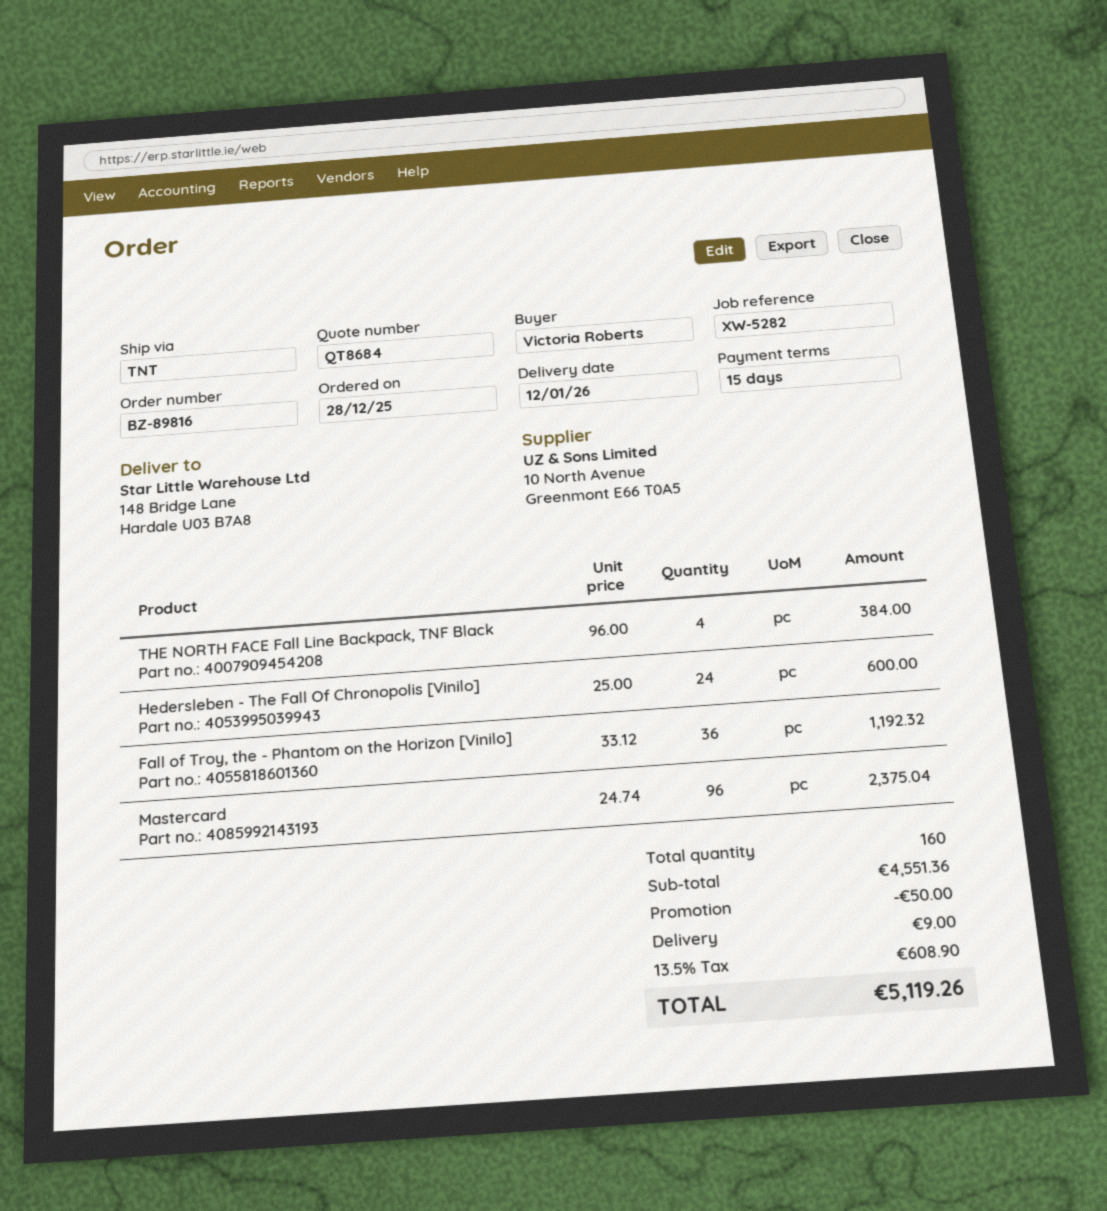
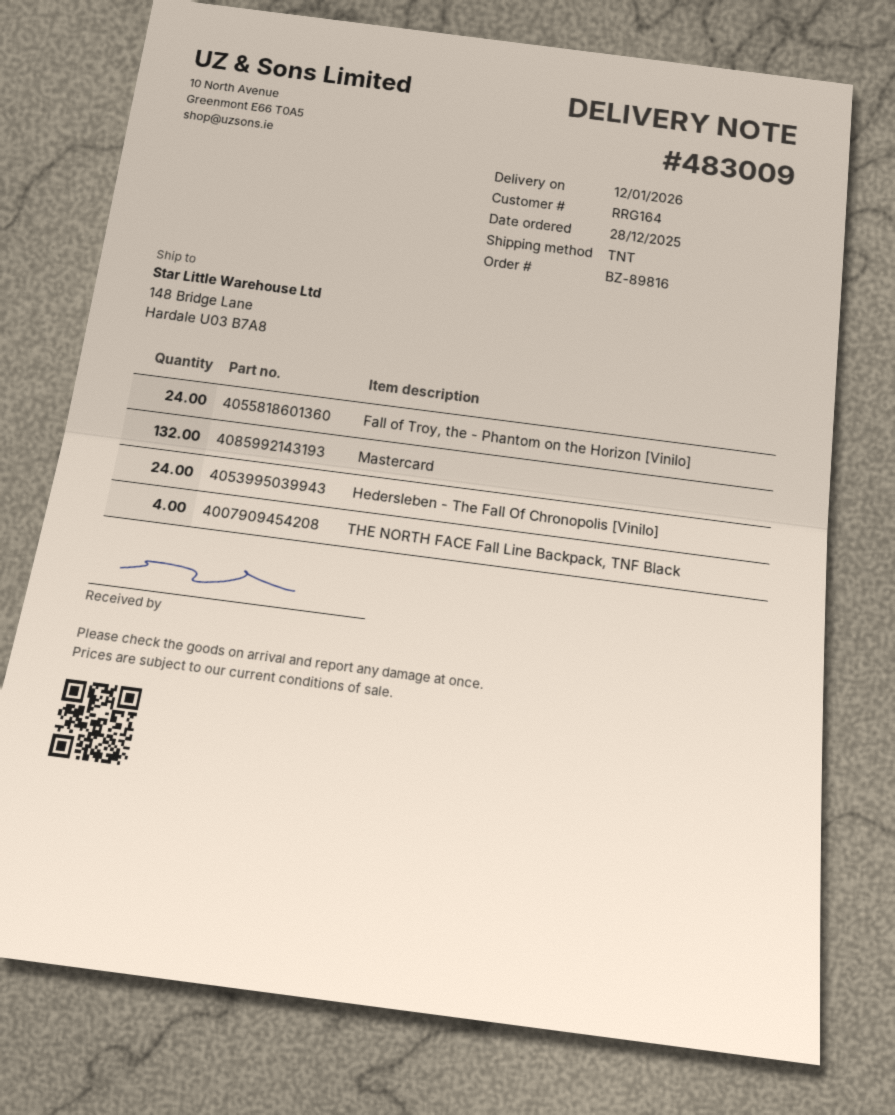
Fall of Troy, the - Phantom on the Horizon [Vinilo]: 36 -> 24
Mastercard: 96 -> 132

